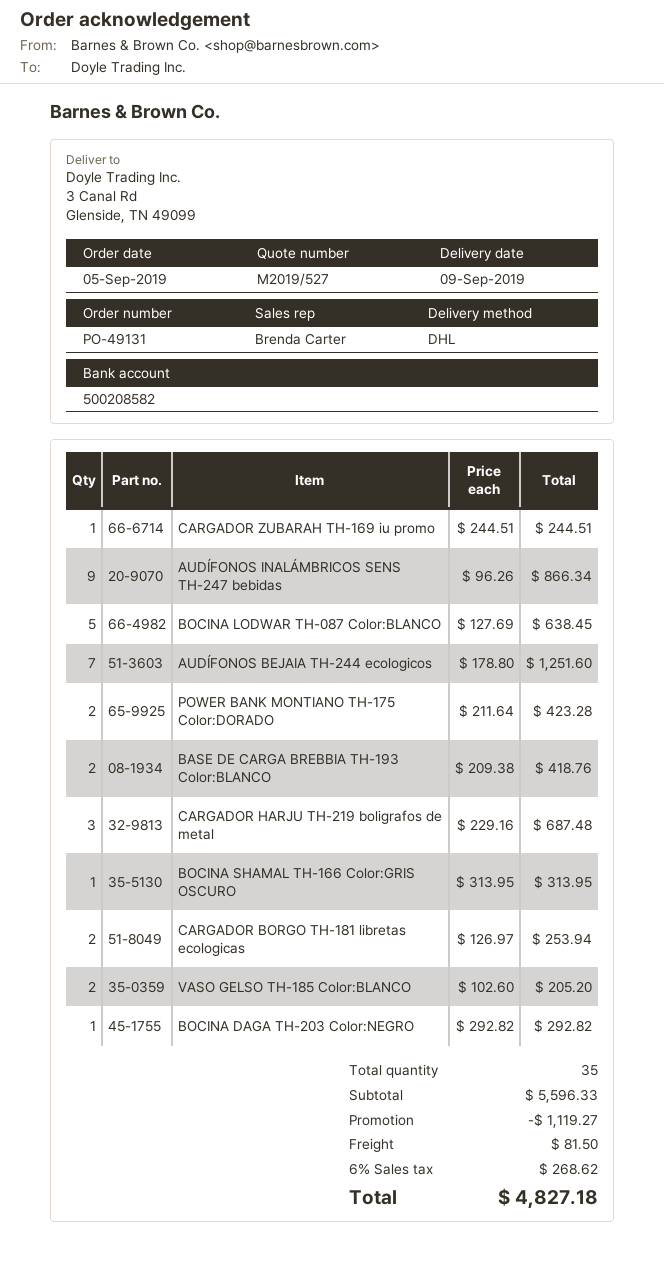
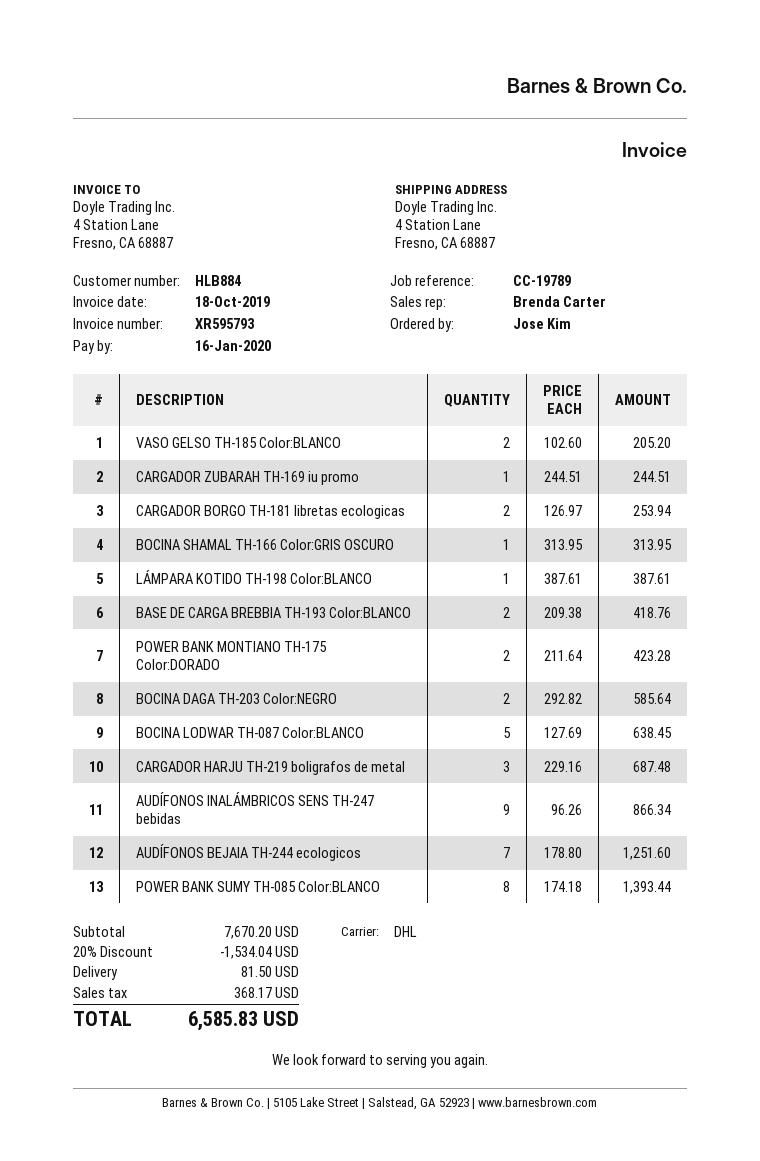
ship to: 3 Canal Rd, Glenside, TN 49099 -> 4 Station Lane, Fresno, CA 68887
BOCINA DAGA TH-203 Color:NEGRO: 1 x 292.82 = 292.82 -> 2 x 292.82 = 585.64
LÁMPARA KOTIDO TH-198 Color:BLANCO: none -> 1 x 387.61 = 387.61
POWER BANK SUMY TH-085 Color:BLANCO: none -> 8 x 174.18 = 1393.44
subtotal: 5596.33 -> 7670.20
discount: 1119.27 -> 1534.04
tax: 268.62 -> 368.17
total: 4827.18 -> 6585.83

